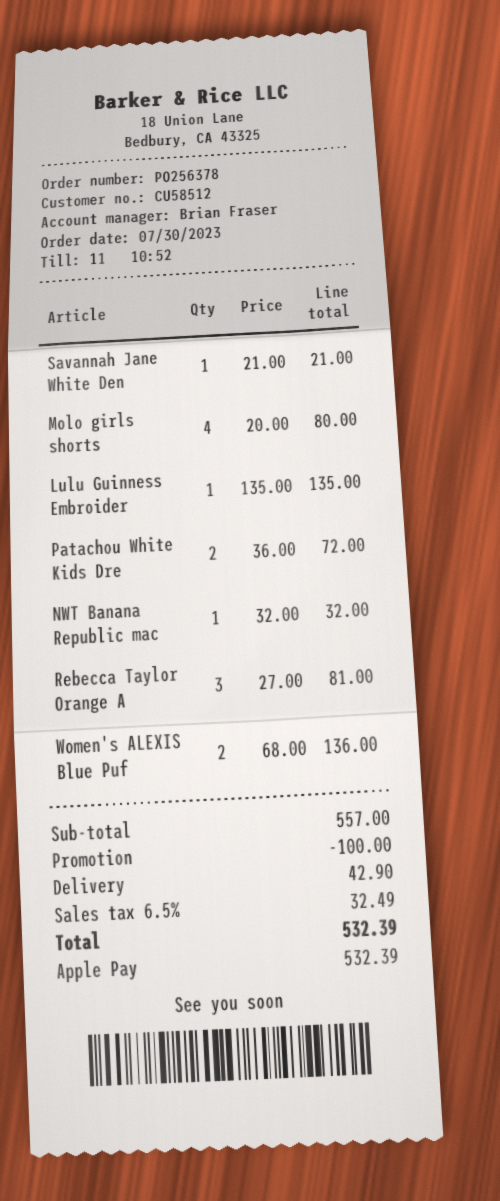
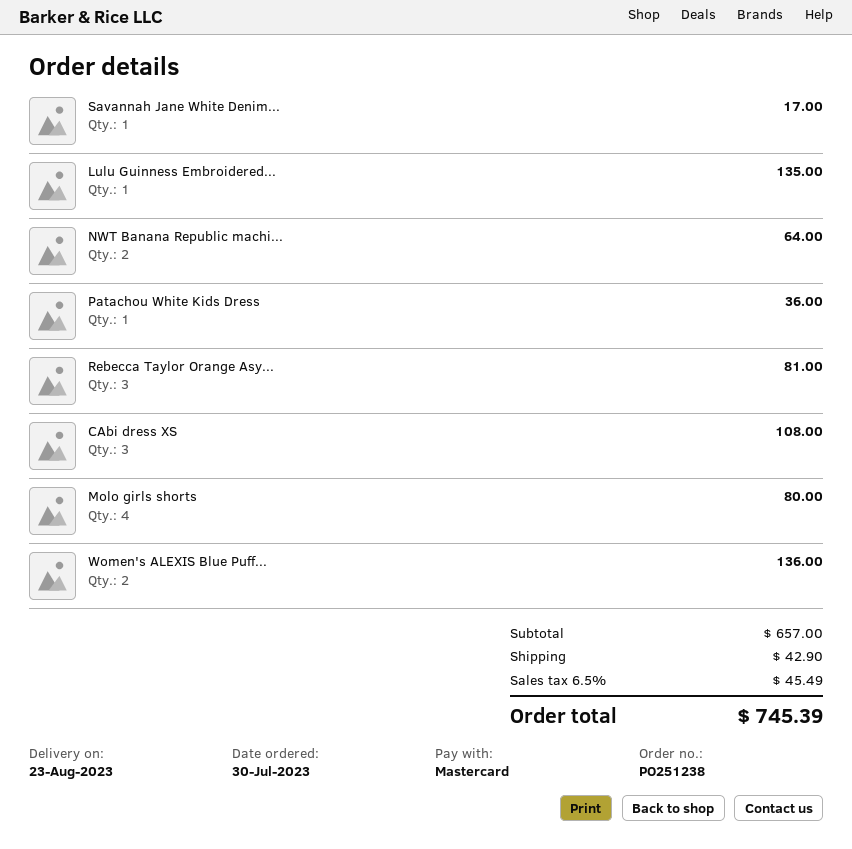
order number: PO256378 -> PO251238
payment method: Apple Pay -> Mastercard
Savannah Jane White Den: 1 for 21.00 -> 1 for 17.00
Patachou White Kids Dre: 2 for 72.00 -> 1 for 36.00
NWT Banana Republic mac: 1 for 32.00 -> 2 for 64.00
CAbi dress XS: none -> 3 for 108.00
subtotal: 557.00 -> 657.00
discount: 100.00 -> none
tax: 6.5% = 32.49 -> 6.5% = 45.49
total: 532.39 -> 745.39

